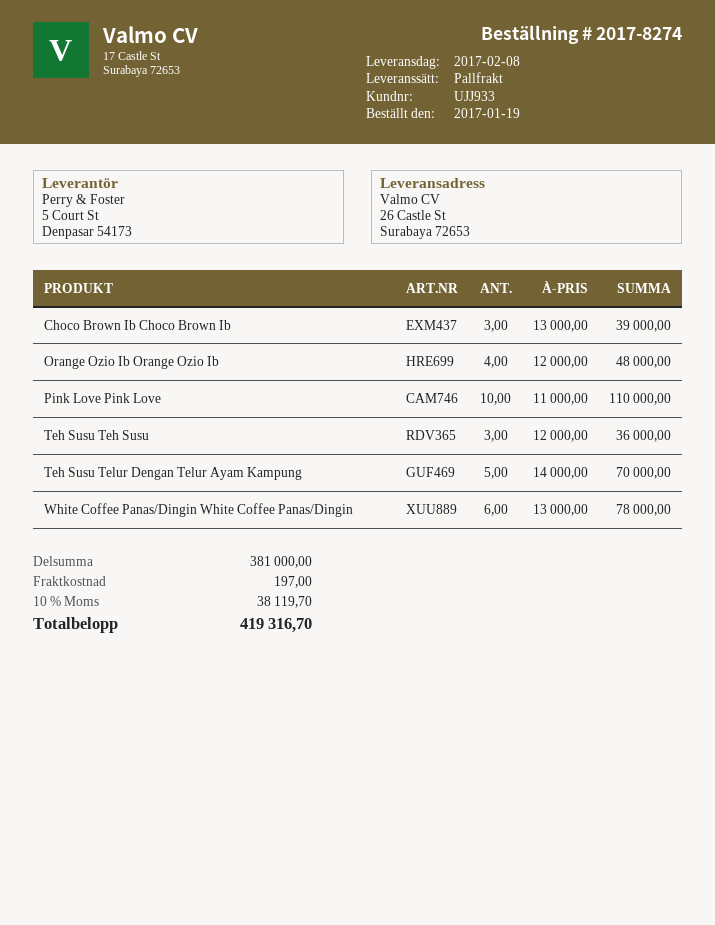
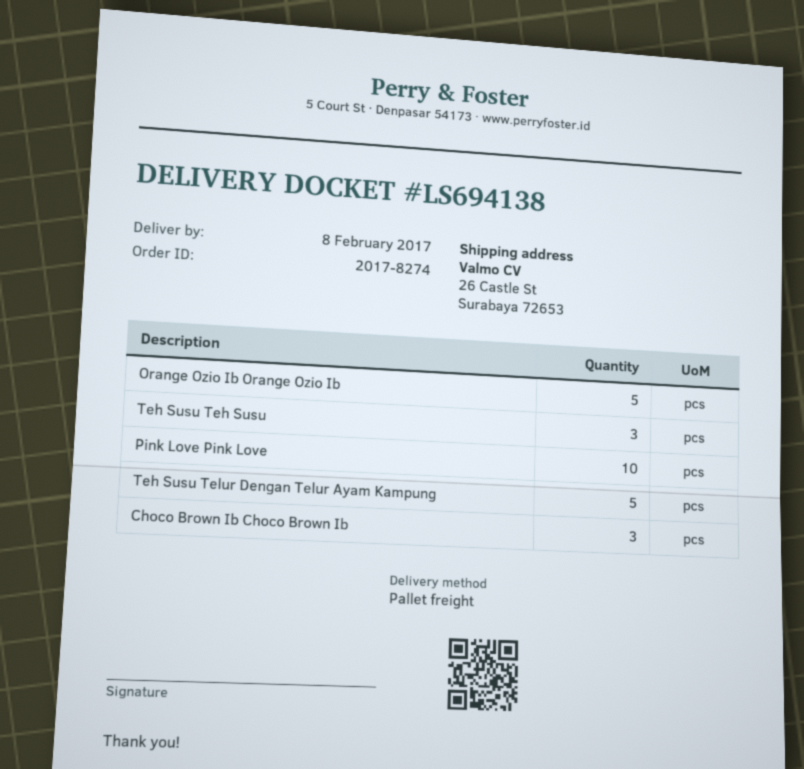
Orange Ozio Ib Orange Ozio Ib: 4 -> 5
White Coffee Panas/Dingin White Coffee Panas/Dingin: 6 -> none

